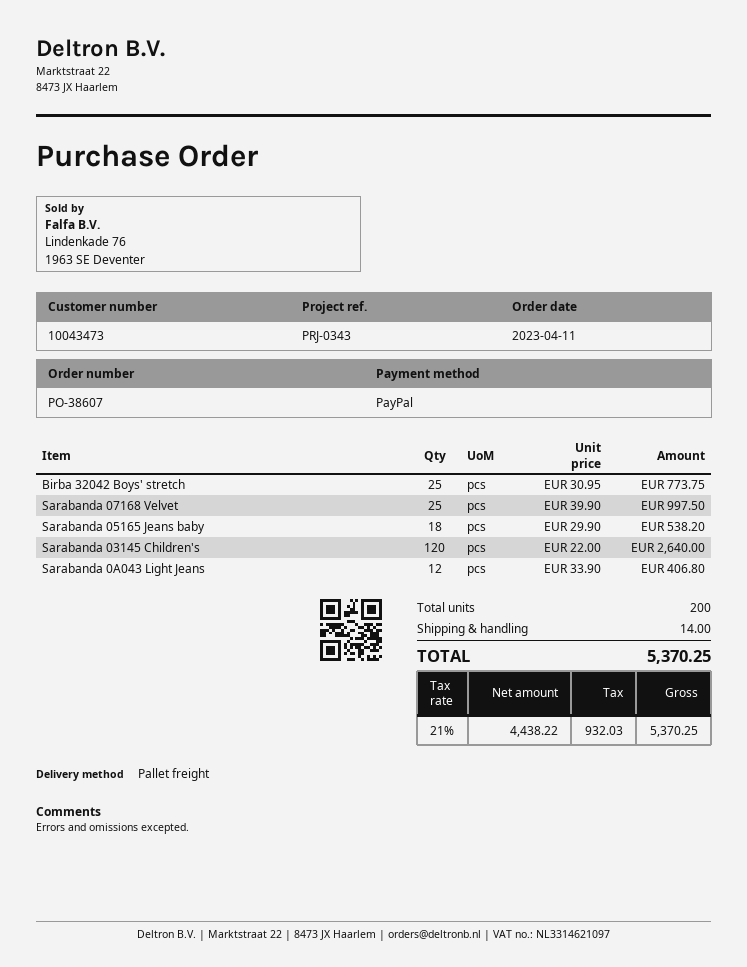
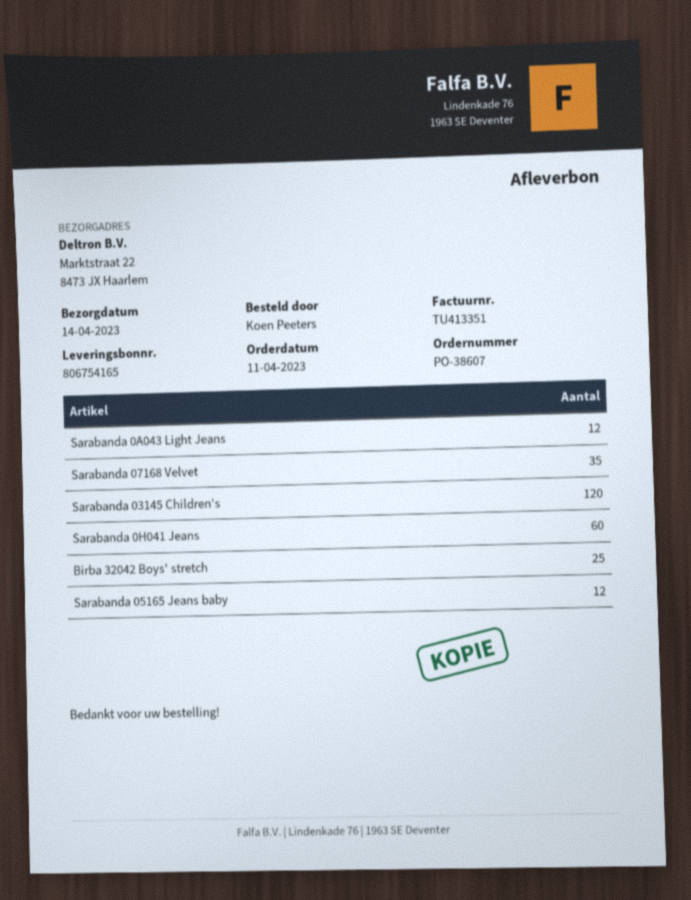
Sarabanda 07168 Velvet: 25 -> 35
Sarabanda 05165 Jeans baby: 18 -> 12
Sarabanda 0H041 Jeans: none -> 60

